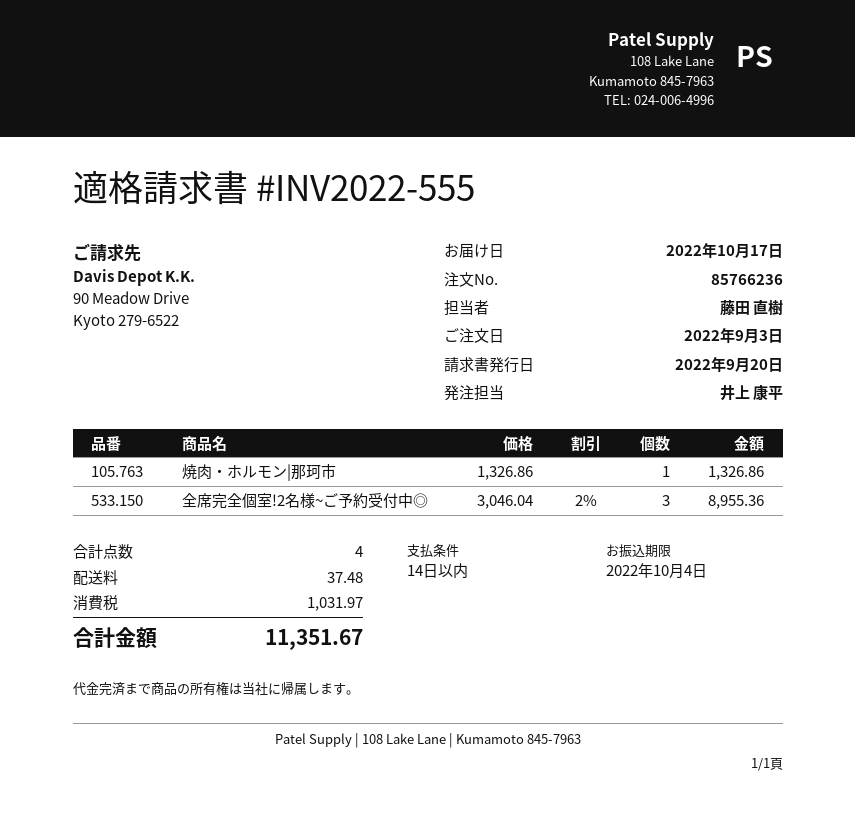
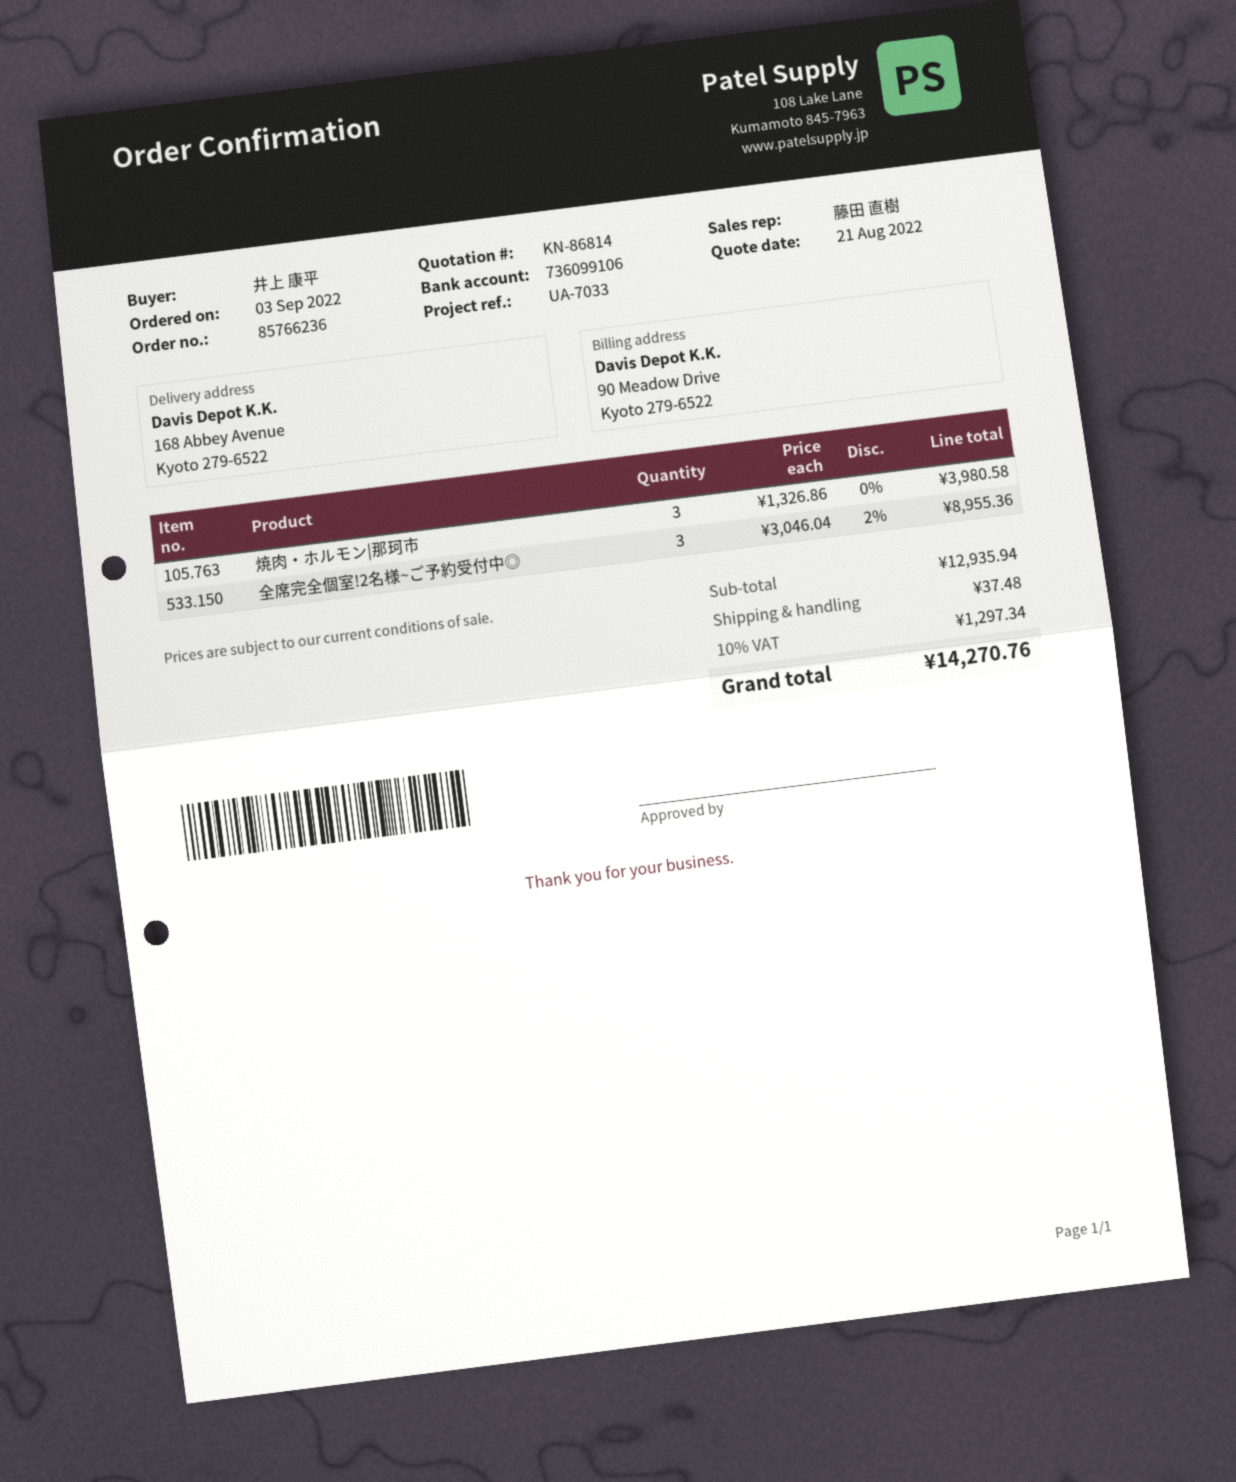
焼肉・ホルモン|那珂市: 1 x 1326.86 = 1326.86 -> 3 x 1326.86 = 3980.58
tax: 1031.97 -> 1297.34
total: 11351.67 -> 14270.76

